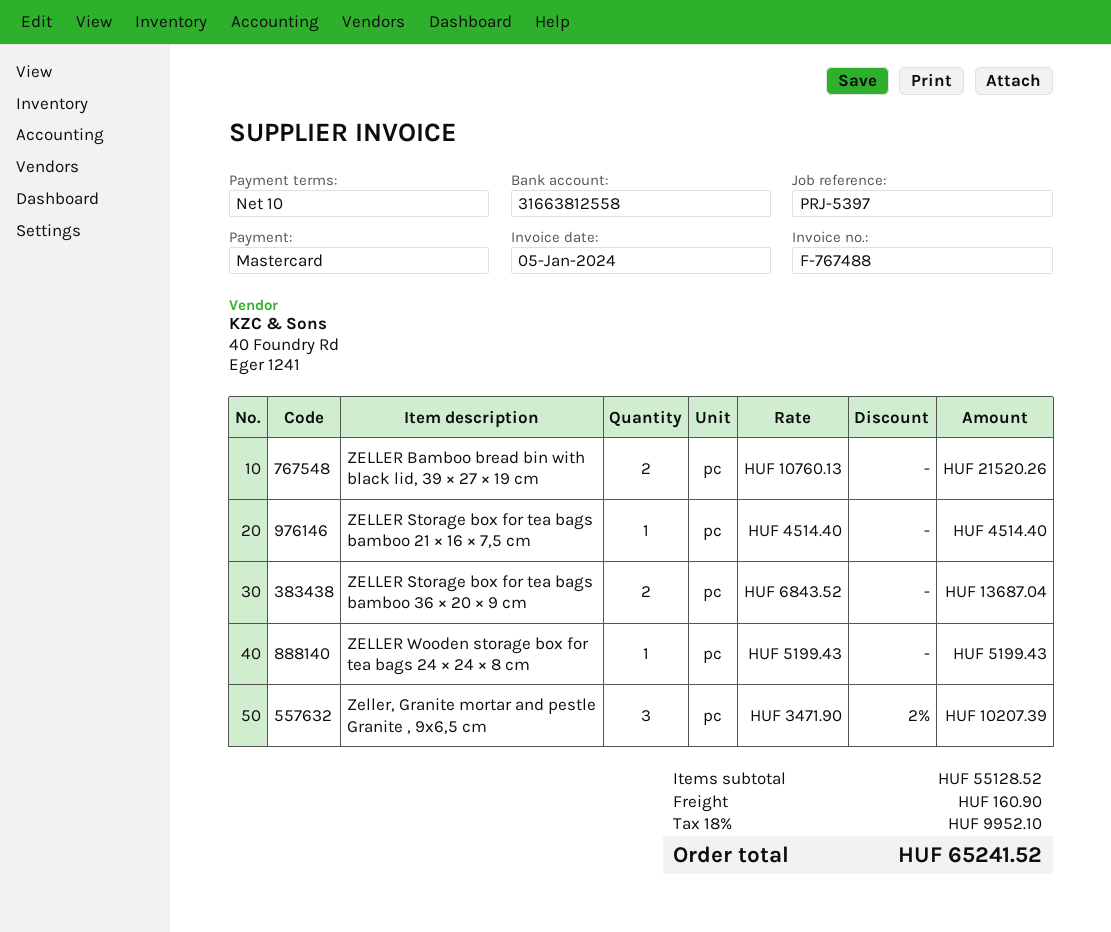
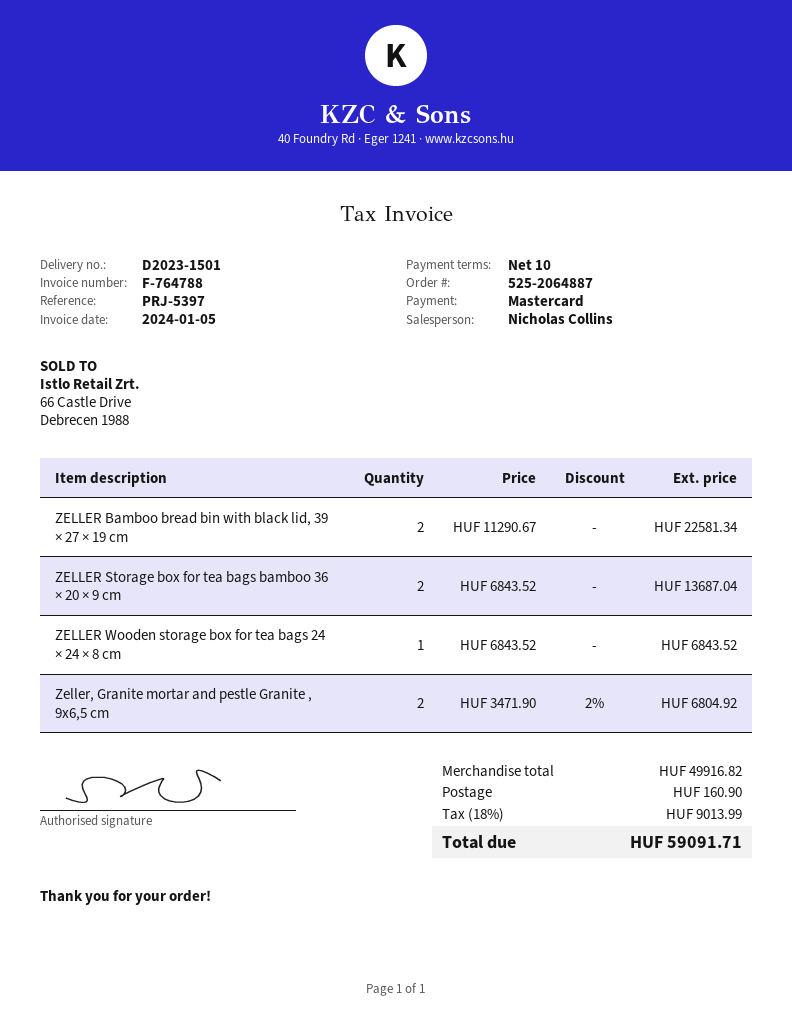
invoice number: F-767488 -> F-764788
ZELLER Bamboo bread bin with black lid, 39 × 27 × 19 cm: 2 x 10760.13 = 21520.26 -> 2 x 11290.67 = 22581.34
ZELLER Storage box for tea bags bamboo 21 × 16 × 7,5 cm: 1 x 4514.40 = 4514.40 -> none
ZELLER Wooden storage box for tea bags 24 × 24 × 8 cm: 1 x 5199.43 = 5199.43 -> 1 x 6843.52 = 6843.52
Zeller, Granite mortar and pestle Granite , 9x6,5 cm: 3 x 3471.90 - 2% = 10207.39 -> 2 x 3471.90 - 2% = 6804.92
subtotal: 55128.52 -> 49916.82
tax: 18% = 9952.10 -> 18% = 9013.99
total: 65241.52 -> 59091.71

